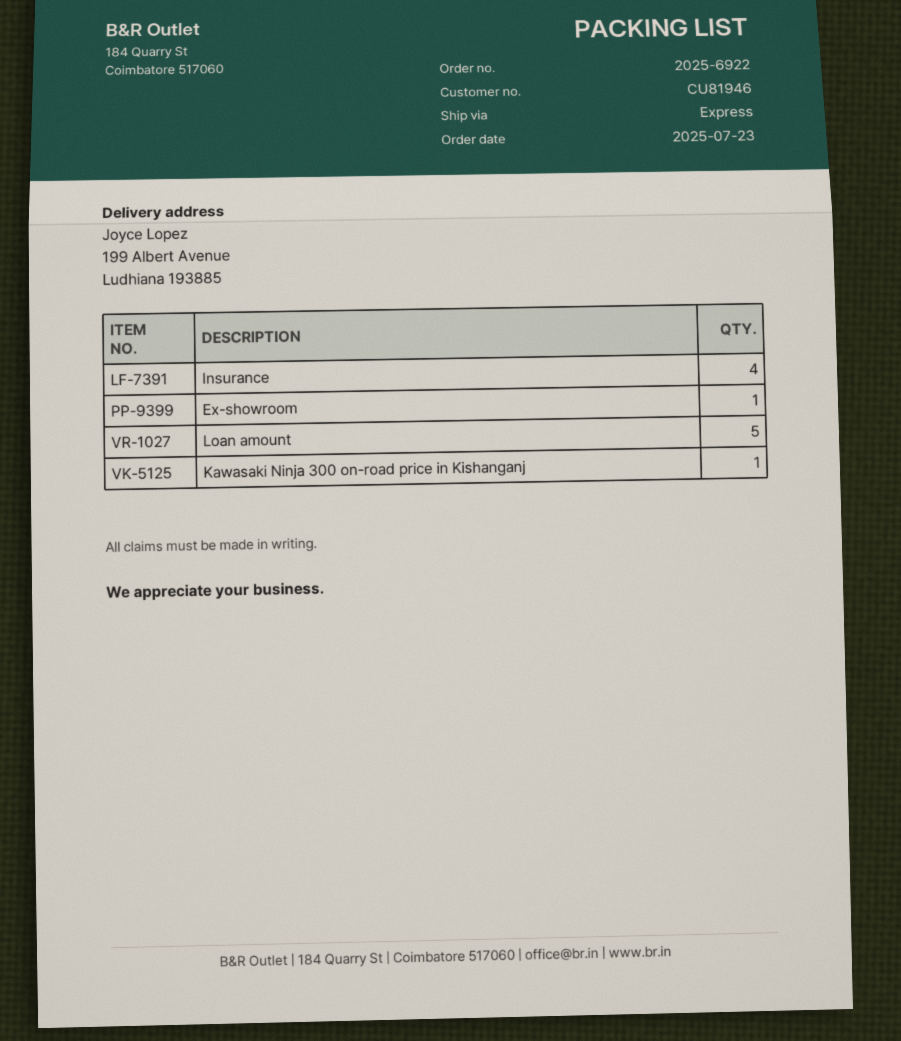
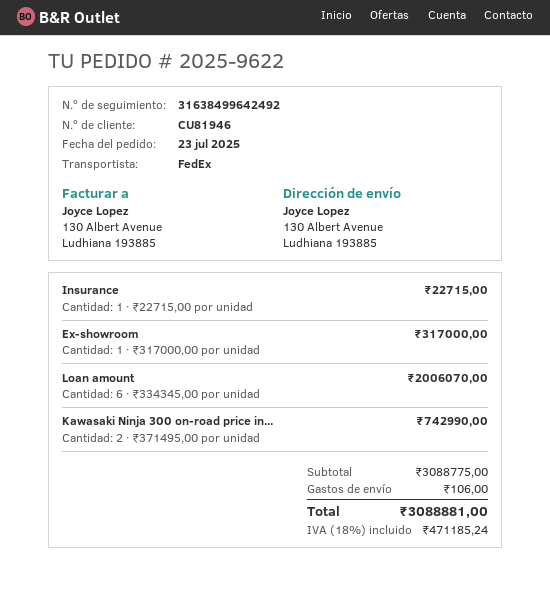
order number: 2025-6922 -> 2025-9622
shipping method: express -> FedEx
ship to: 199 Albert Avenue, Ludhiana 193885 -> 130 Albert Avenue, Ludhiana 193885
Insurance: 4 -> 1
Loan amount: 5 -> 6
Kawasaki Ninja 300 on-road price in Kishanganj: 1 -> 2

